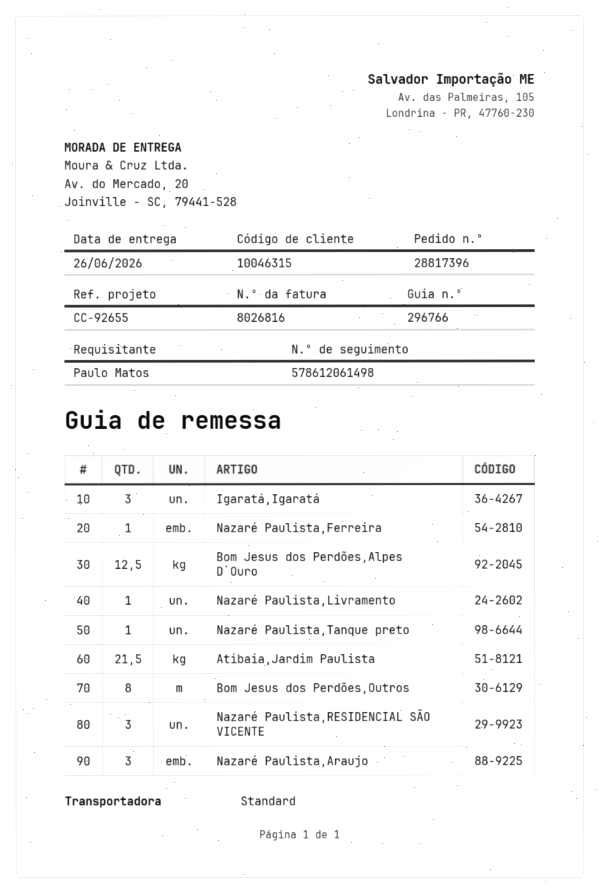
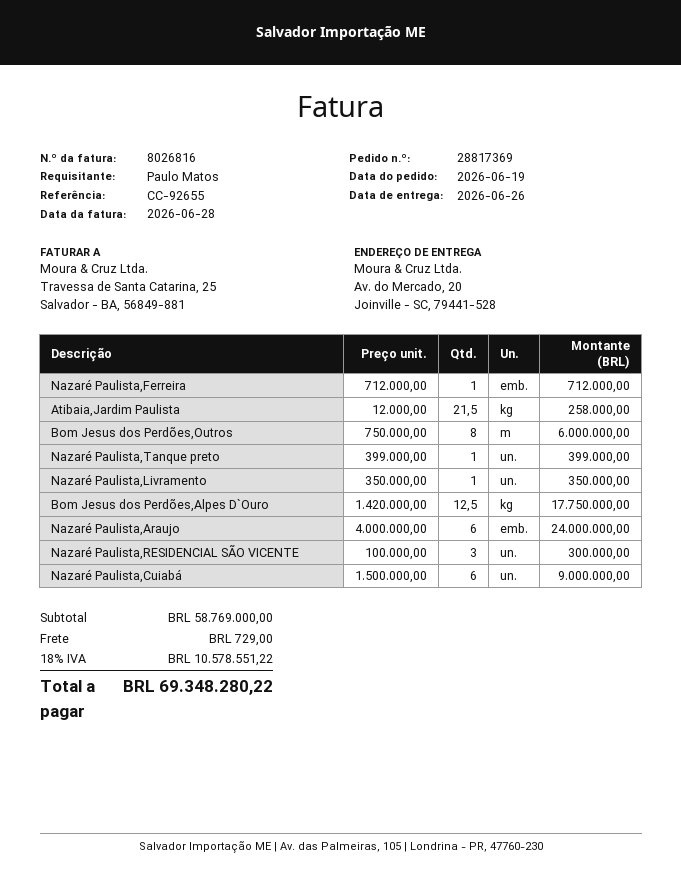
order number: 28817396 -> 28817369
Igaratá,Igaratá: 3 -> none
Nazaré Paulista,Araujo: 3 -> 6
Nazaré Paulista,Cuiabá: none -> 6

